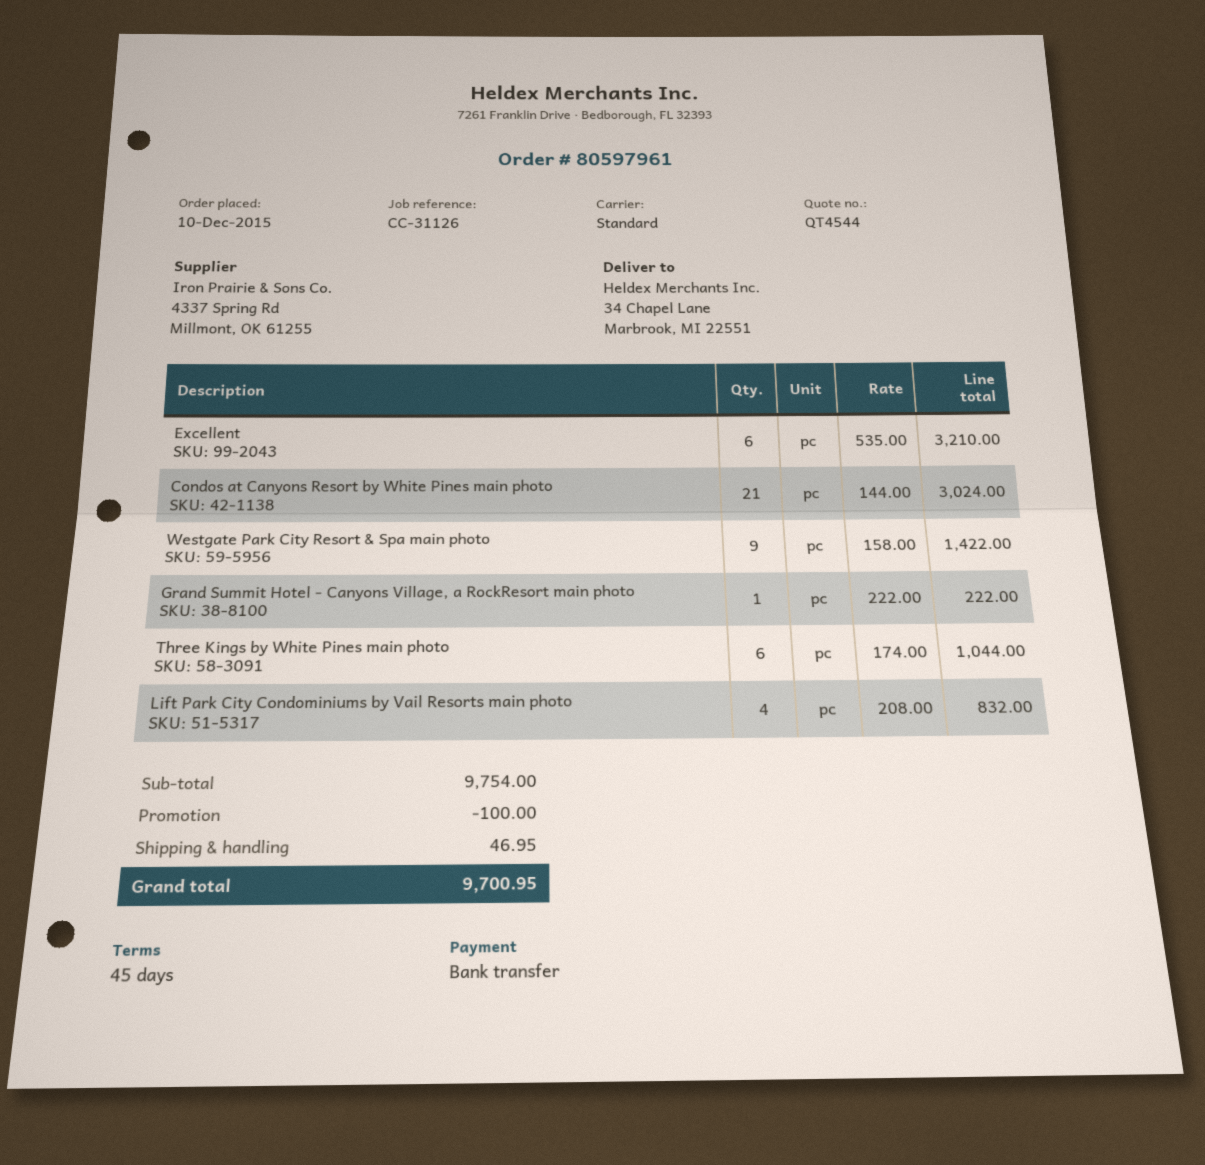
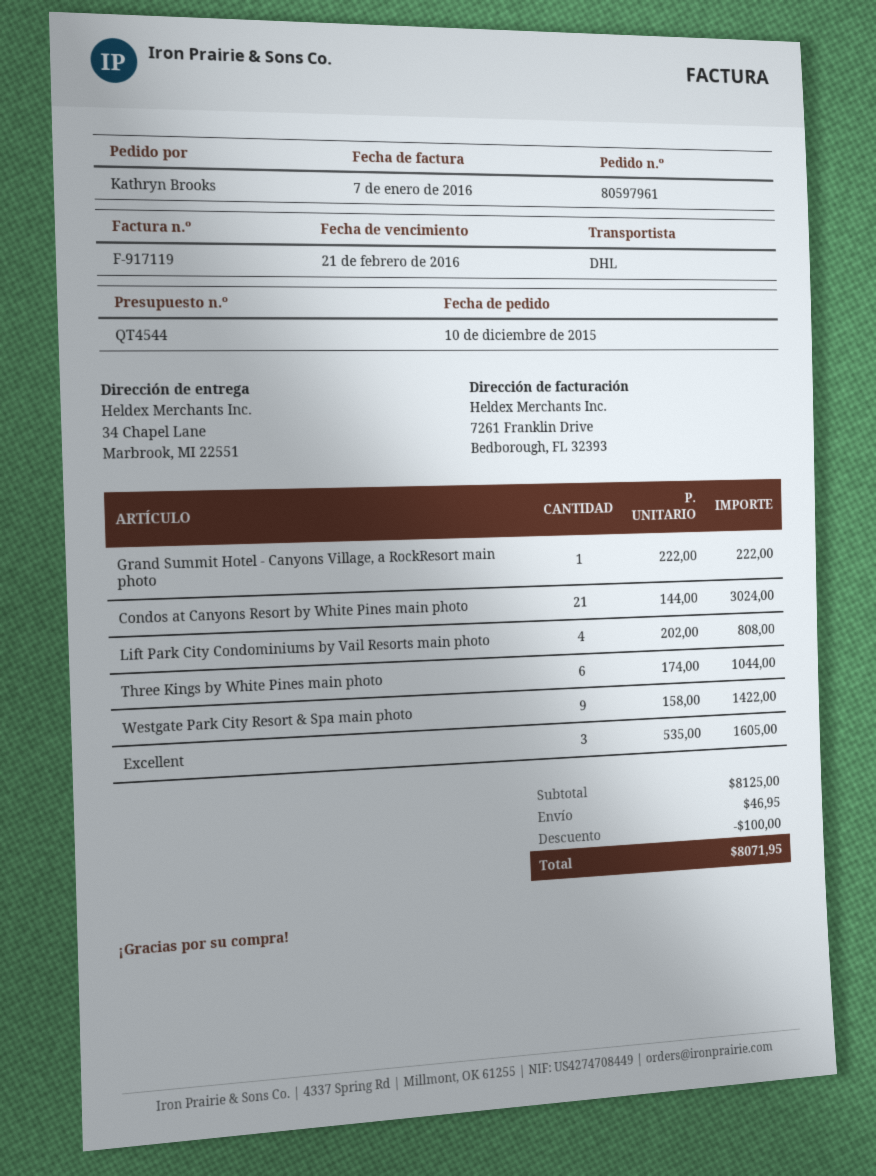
shipping method: standard -> DHL
Excellent: 6 x 535.00 = 3210.00 -> 3 x 535.00 = 1605.00
Lift Park City Condominiums by Vail Resorts main photo: 4 x 208.00 = 832.00 -> 4 x 202.00 = 808.00
subtotal: 9754.00 -> 8125.00
total: 9700.95 -> 8071.95

